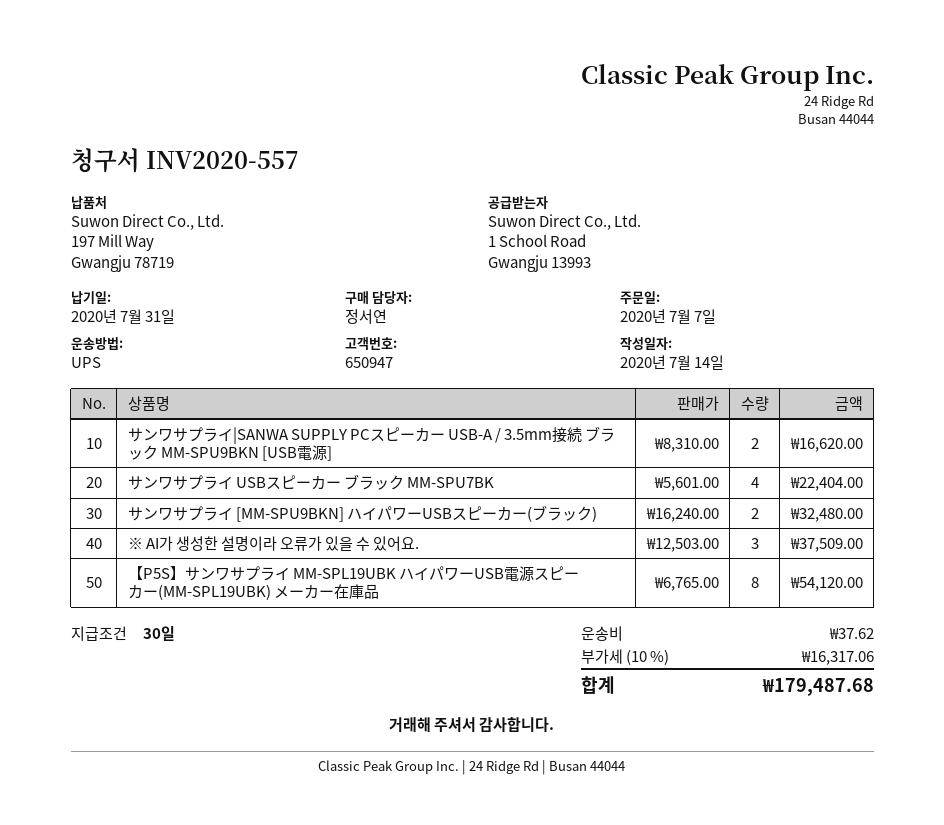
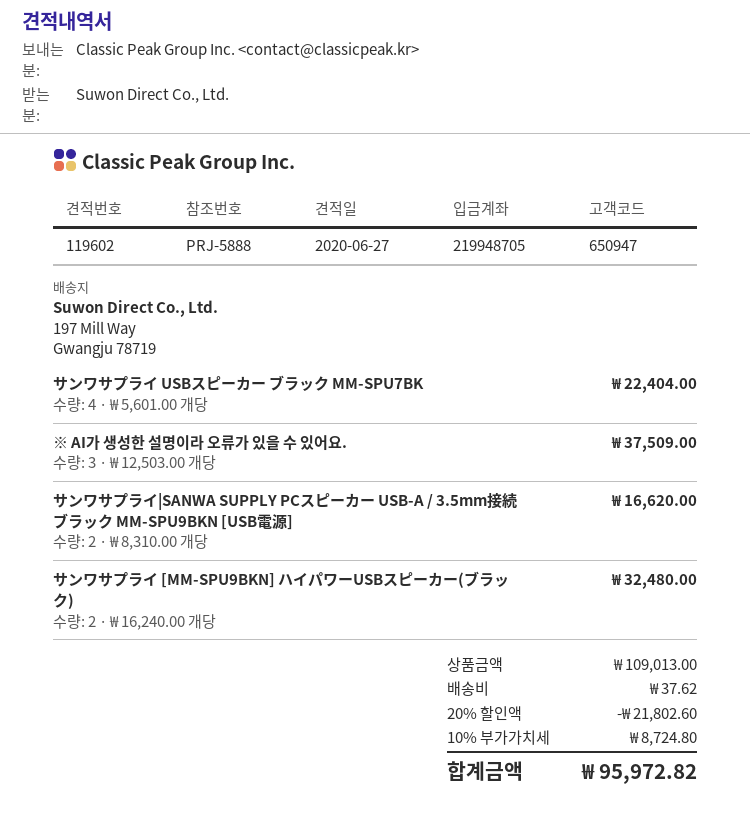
【P5S】サンワサプライ MM-SPL19UBK ハイパワーUSB電源スピーカー(MM-SPL19UBK) メーカー在庫品: 8 x 6765.00 = 54120.00 -> none
discount: none -> 20% = 21802.60
tax: 10% = 16317.06 -> 10% = 8724.80
total: 179487.68 -> 95972.82

